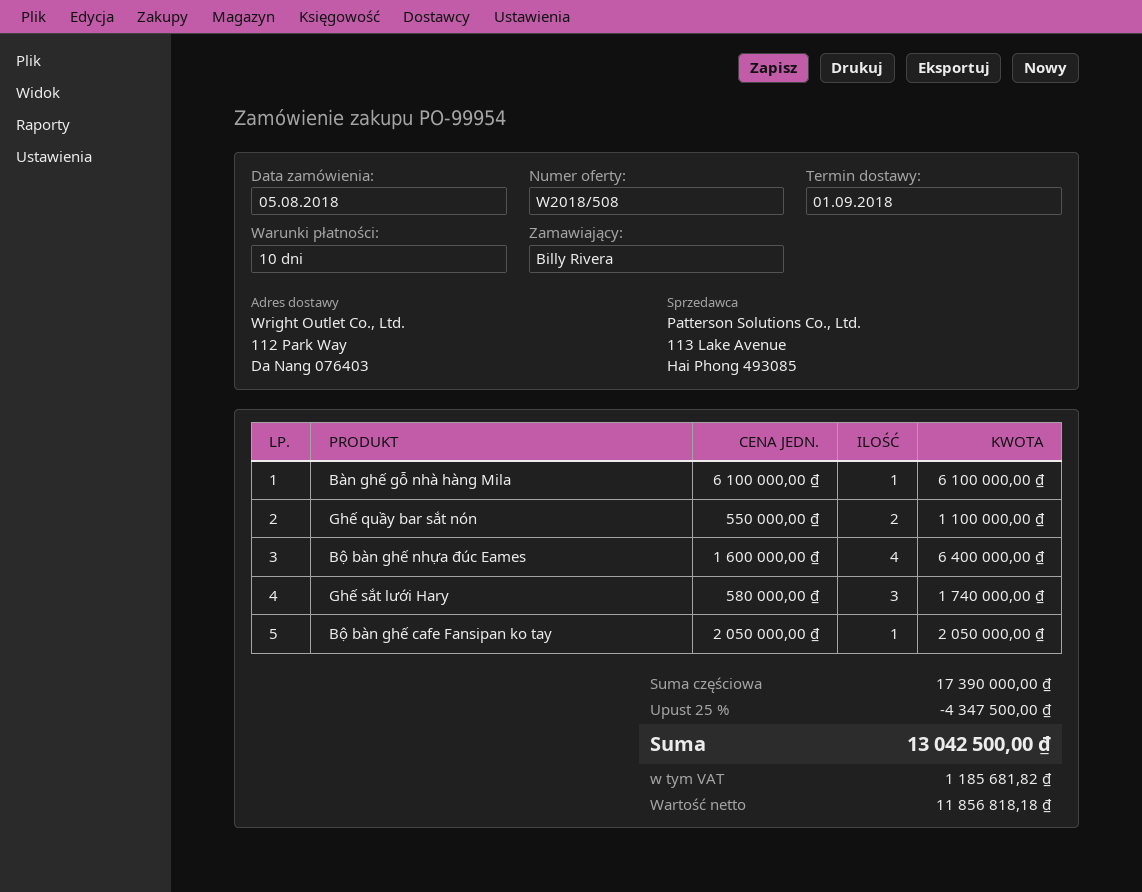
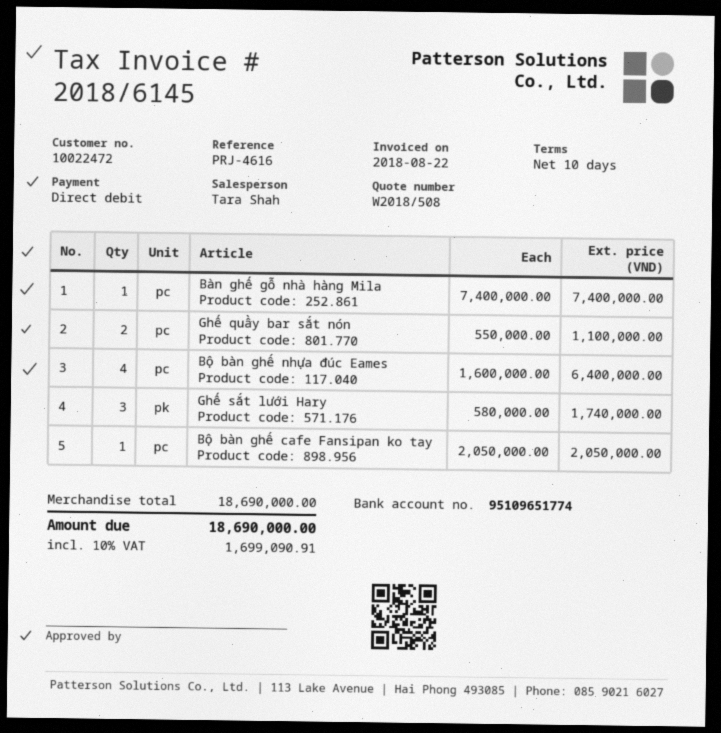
Bàn ghế gỗ nhà hàng Mila: 1 x 6100000.00 = 6100000.00 -> 1 x 7400000.00 = 7400000.00
subtotal: 17390000.00 -> 18690000.00
discount: 25% = 4347500.00 -> none
tax: 1185681.82 -> 1699090.91
total: 13042500.00 -> 18690000.00

